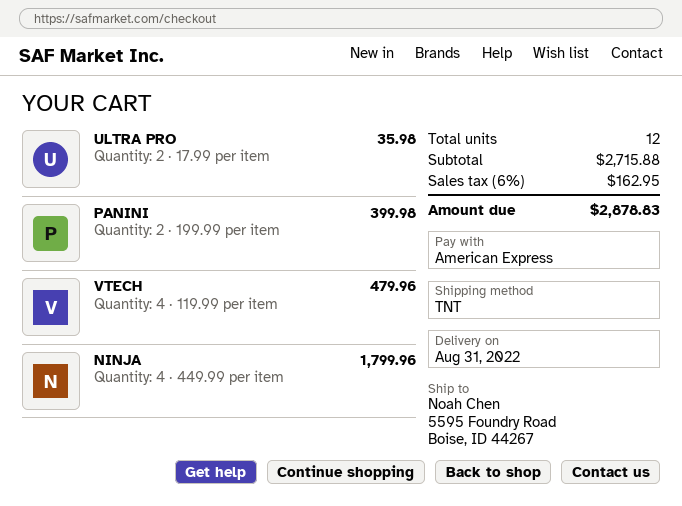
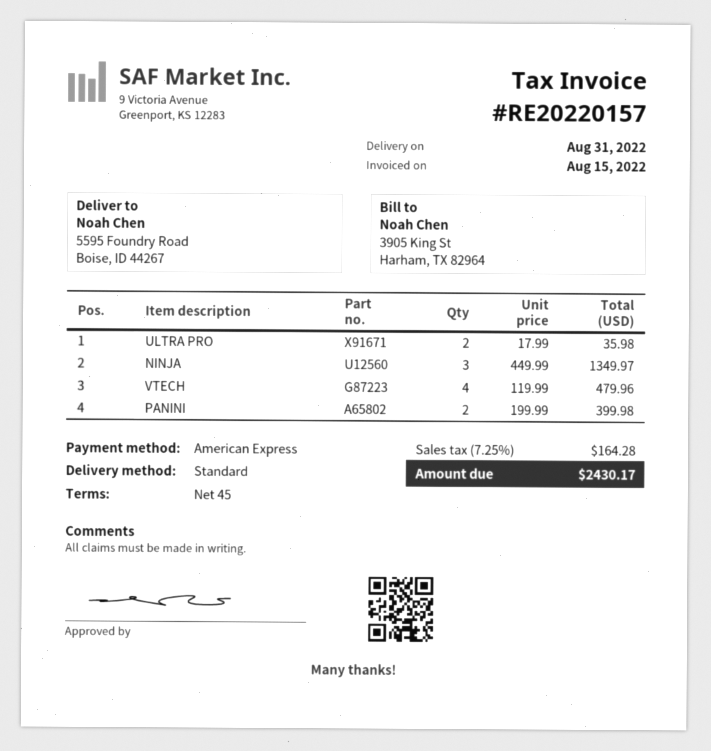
shipping method: TNT -> standard
NINJA: 4 x 449.99 = 1799.96 -> 3 x 449.99 = 1349.97
tax: 6% = 162.95 -> 7.25% = 164.28
total: 2878.83 -> 2430.17

